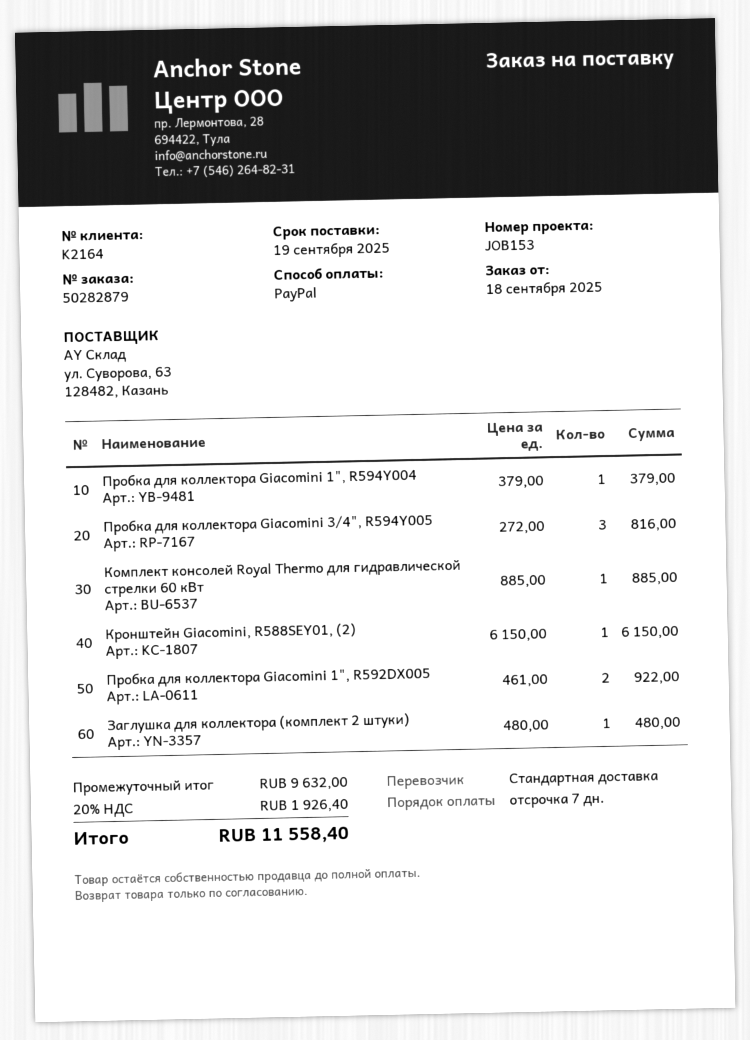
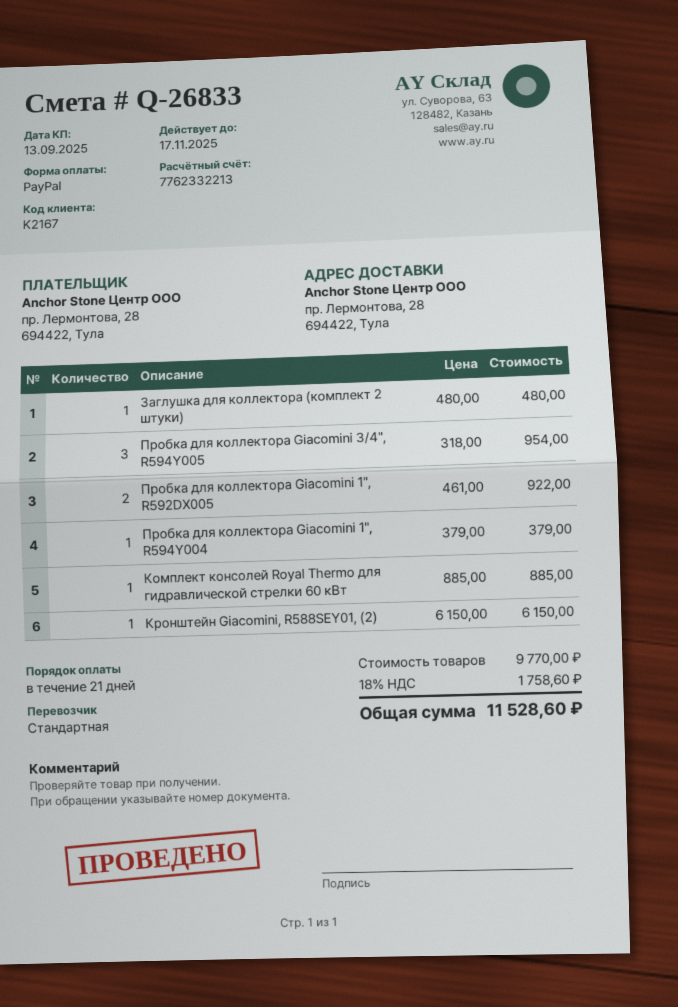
payment terms: 7 days -> 21 days
customer number: K2164 -> K2167
Пробка для коллектора Giacomini 3/4", R594Y005: 3 x 272.00 = 816.00 -> 3 x 318.00 = 954.00
subtotal: 9632.00 -> 9770.00
tax: 20% = 1926.40 -> 18% = 1758.60
total: 11558.40 -> 11528.60

